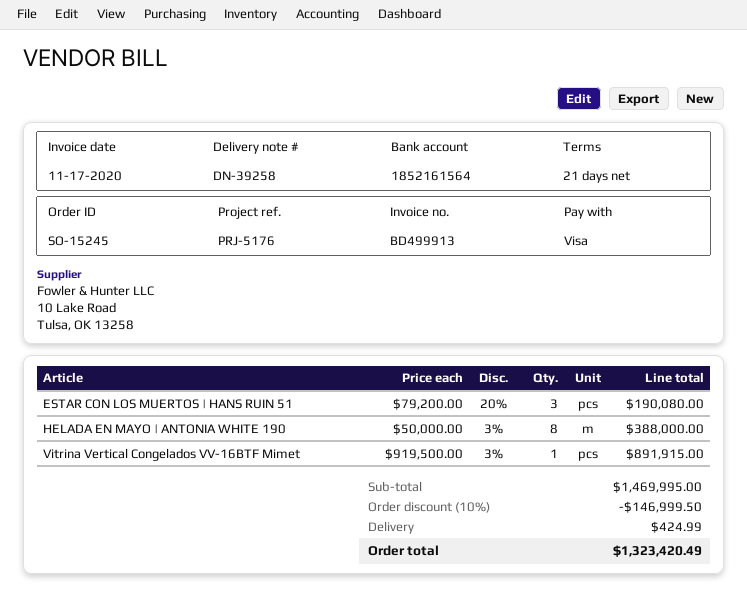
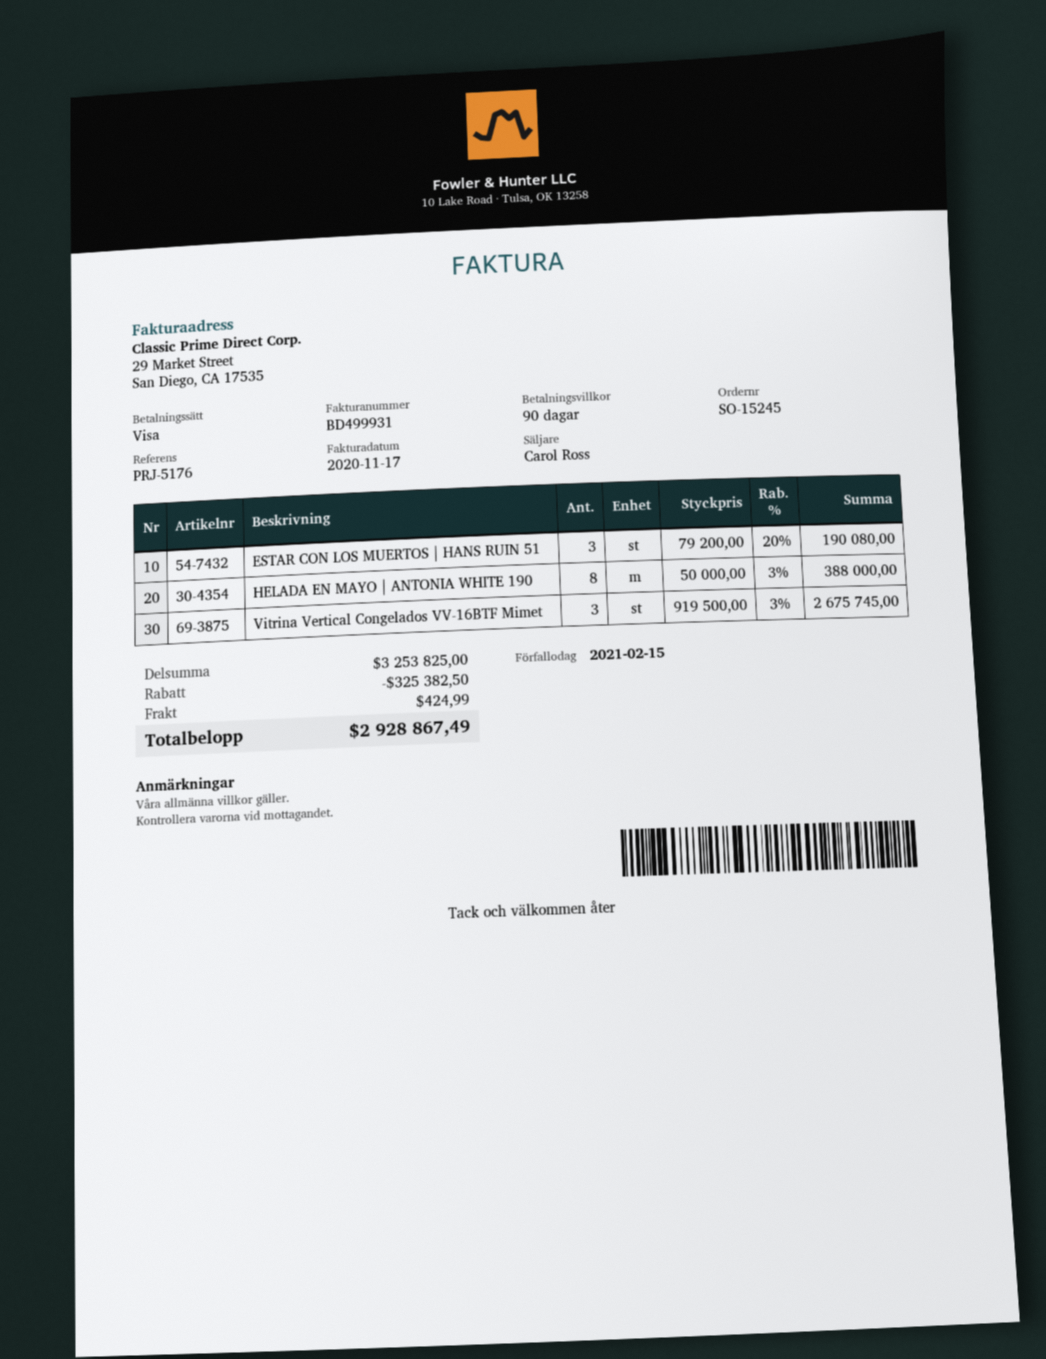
invoice number: BD499913 -> BD499931
payment terms: 21 days -> 90 days
Vitrina Vertical Congelados VV-16BTF Mimet: 1 x 919500.00 - 3% = 891915.00 -> 3 x 919500.00 - 3% = 2675745.00
subtotal: 1469995.00 -> 3253825.00
discount: 146999.50 -> 325382.50
total: 1323420.49 -> 2928867.49

